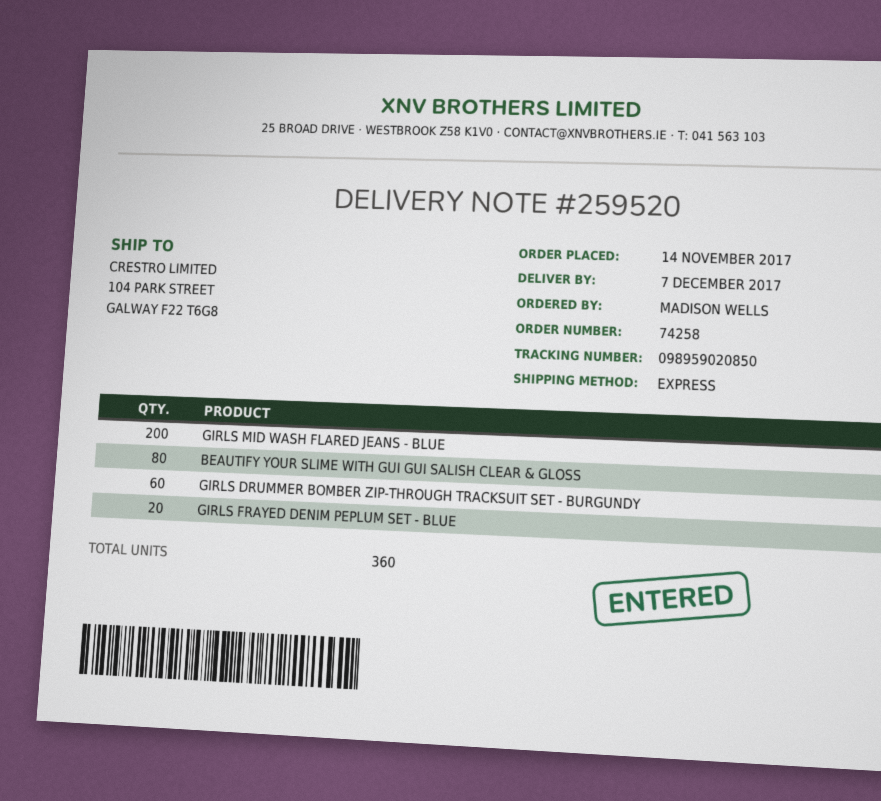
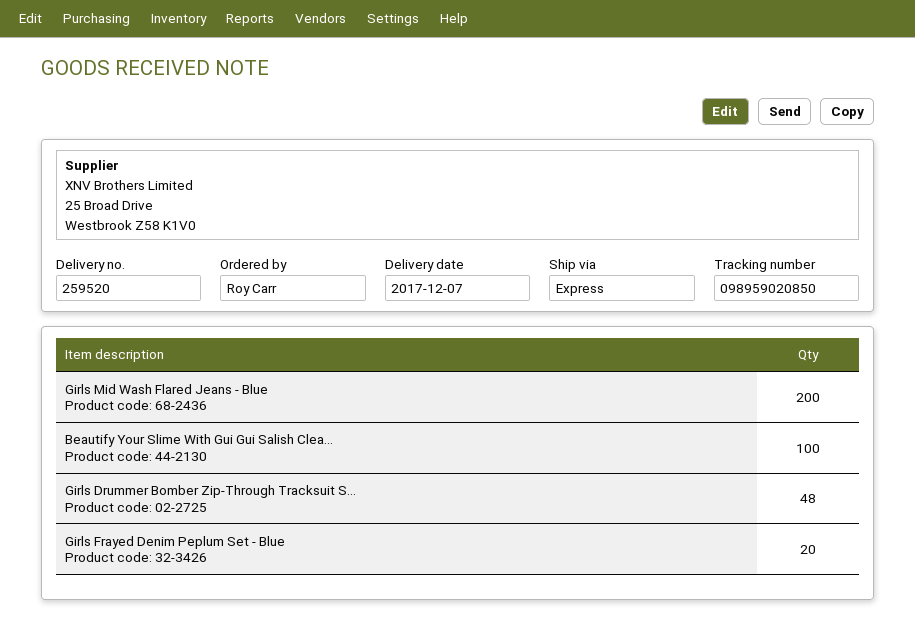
ordered by: MADISON WELLS -> Roy Carr
BEAUTIFY YOUR SLIME WITH GUI GUI SALISH CLEAR & GLOSS: 80 -> 100
GIRLS DRUMMER BOMBER ZIP-THROUGH TRACKSUIT SET - BURGUNDY: 60 -> 48

